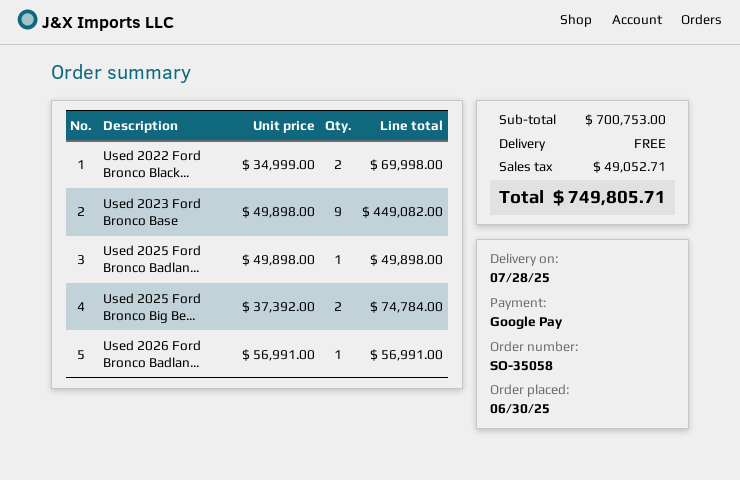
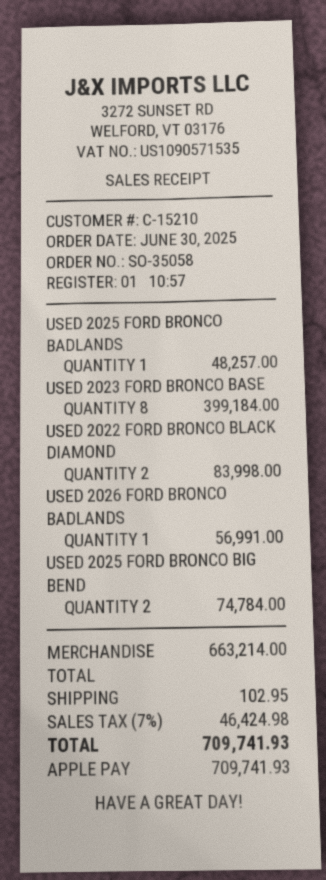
payment method: Google Pay -> Apple Pay
Used 2022 Ford Bronco Black...: 2 for 69998.00 -> 2 for 83998.00
Used 2023 Ford Bronco Base: 9 for 449082.00 -> 8 for 399184.00
Used 2025 Ford Bronco Badlan...: 1 for 49898.00 -> 1 for 48257.00
subtotal: 700753.00 -> 663214.00
shipping: 0.00 -> 102.95
tax: 49052.71 -> 46424.98
total: 749805.71 -> 709741.93

